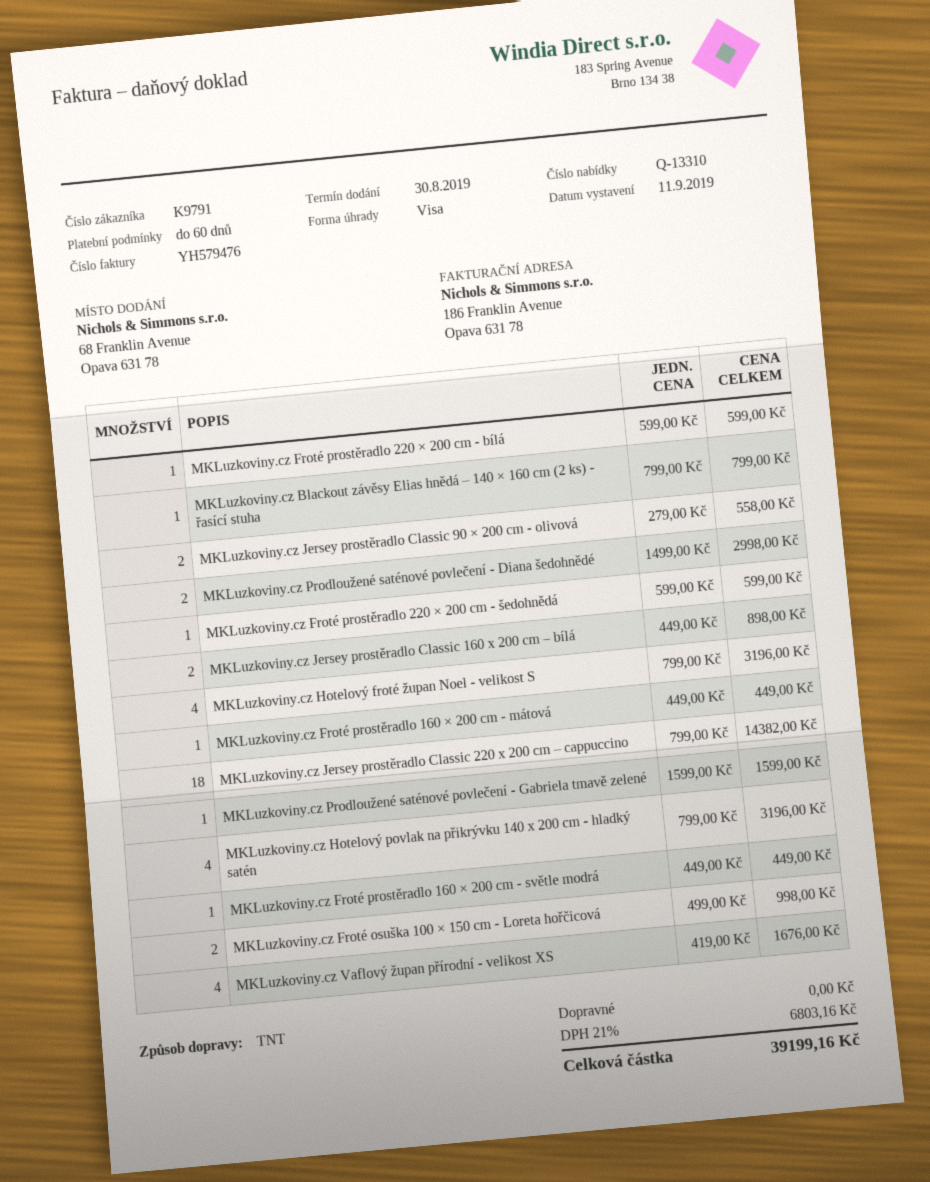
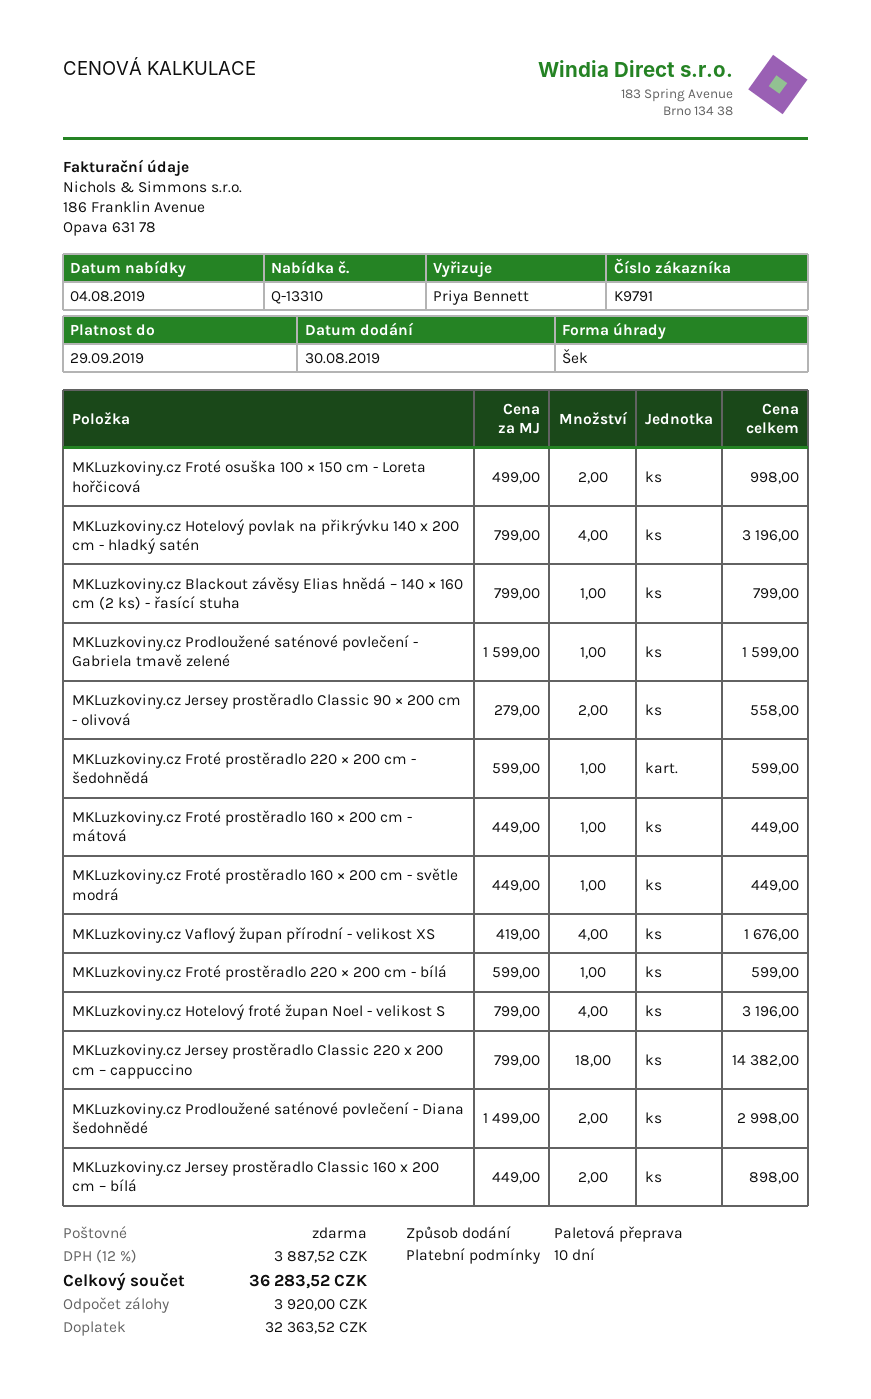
payment terms: 60 days -> 10 days
payment method: Visa -> cheque
shipping method: TNT -> pallet freight
tax: 21% = 6803.16 -> 12% = 3887.52
total: 39199.16 -> 36283.52

